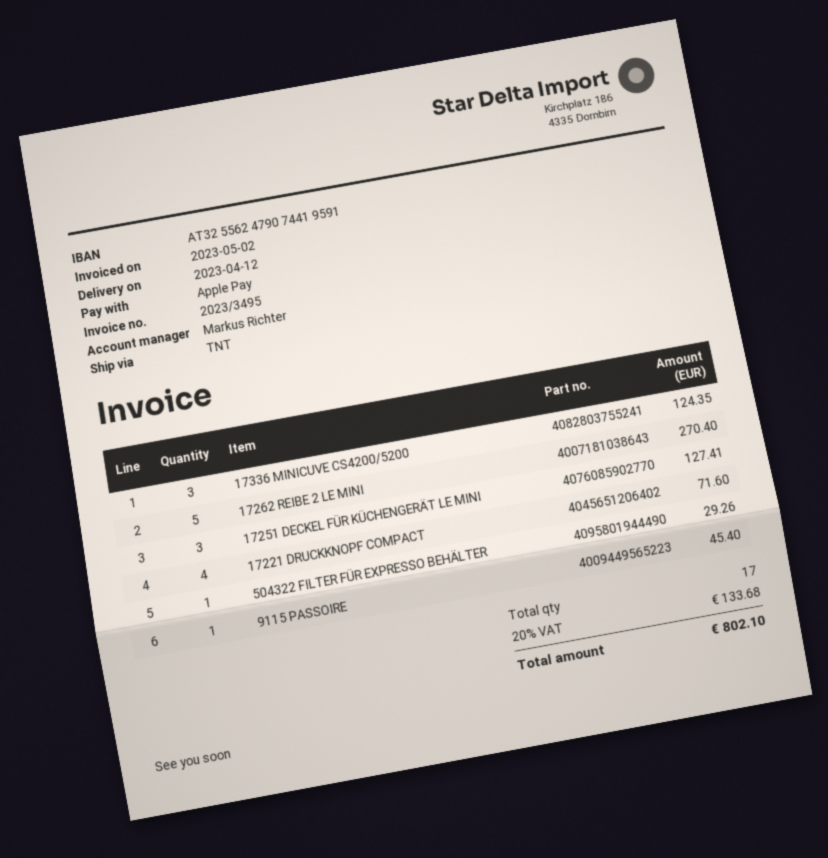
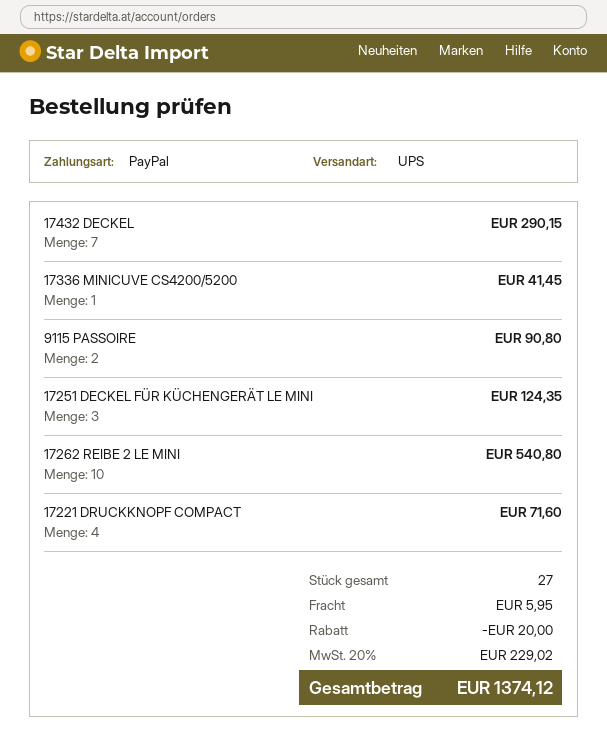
payment method: Apple Pay -> PayPal
shipping method: TNT -> UPS
17336 MINICUVE CS4200/5200: 3 for 124.35 -> 1 for 41.45
17262 REIBE 2 LE MINI: 5 for 270.40 -> 10 for 540.80
17251 DECKEL FÜR KÜCHENGERÄT LE MINI: 3 for 127.41 -> 3 for 124.35
504322 FILTER FÜR EXPRESSO BEHÄLTER: 1 for 29.26 -> none
9115 PASSOIRE: 1 for 45.40 -> 2 for 90.80
17432 DECKEL: none -> 7 for 290.15
total quantity: 17 -> 27
discount: none -> 20.00
shipping: none -> 5.95
tax: 20% = 133.68 -> 20% = 229.02
total: 802.10 -> 1374.12

